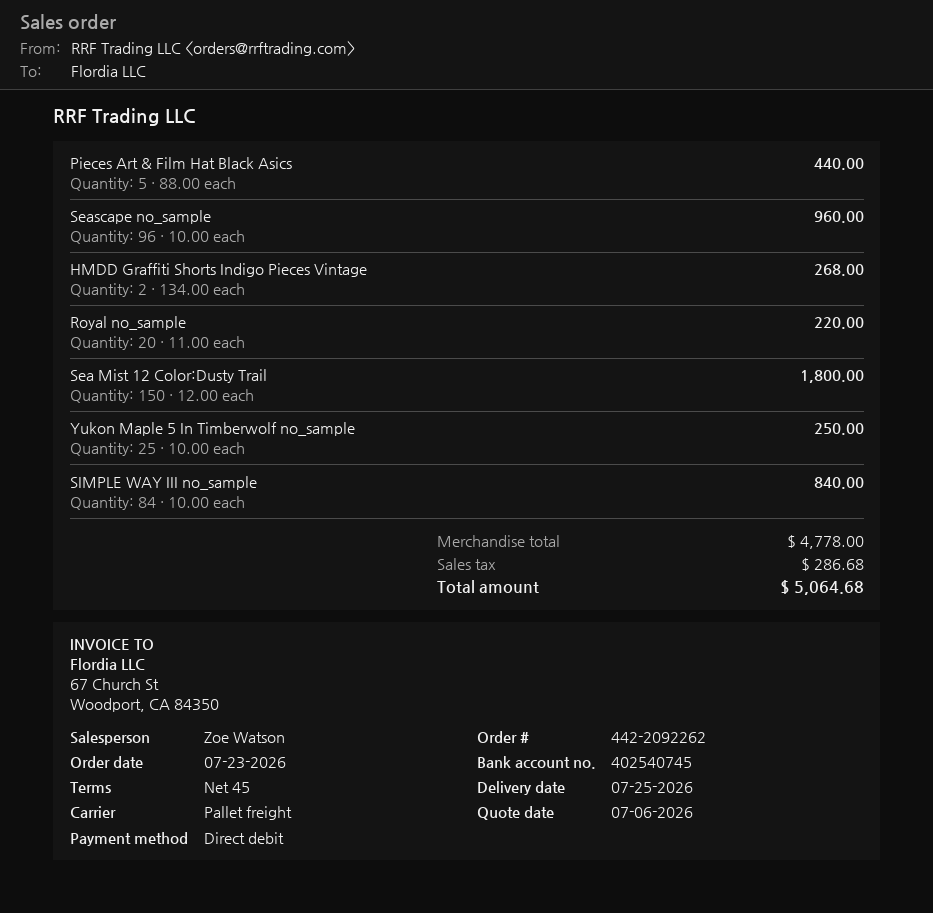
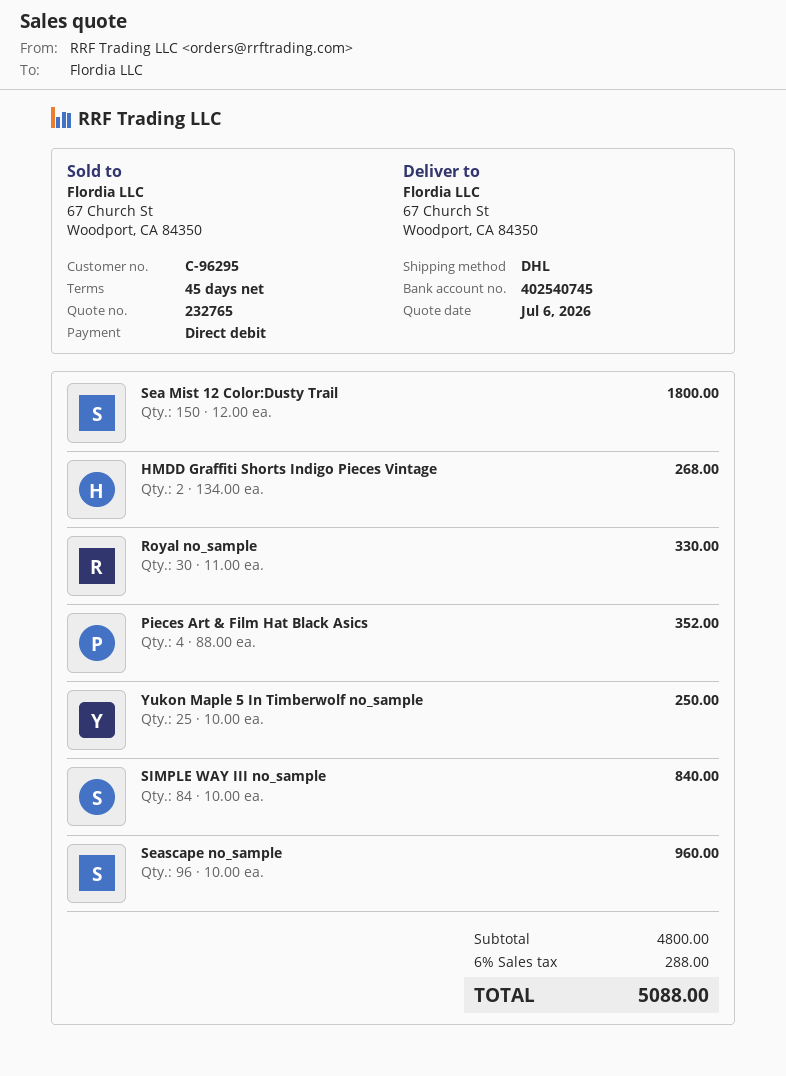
shipping method: pallet freight -> DHL
Pieces Art & Film Hat Black Asics: 5 x 88.00 = 440.00 -> 4 x 88.00 = 352.00
Royal no_sample: 20 x 11.00 = 220.00 -> 30 x 11.00 = 330.00
subtotal: 4778.00 -> 4800.00
tax: 286.68 -> 288.00
total: 5064.68 -> 5088.00

